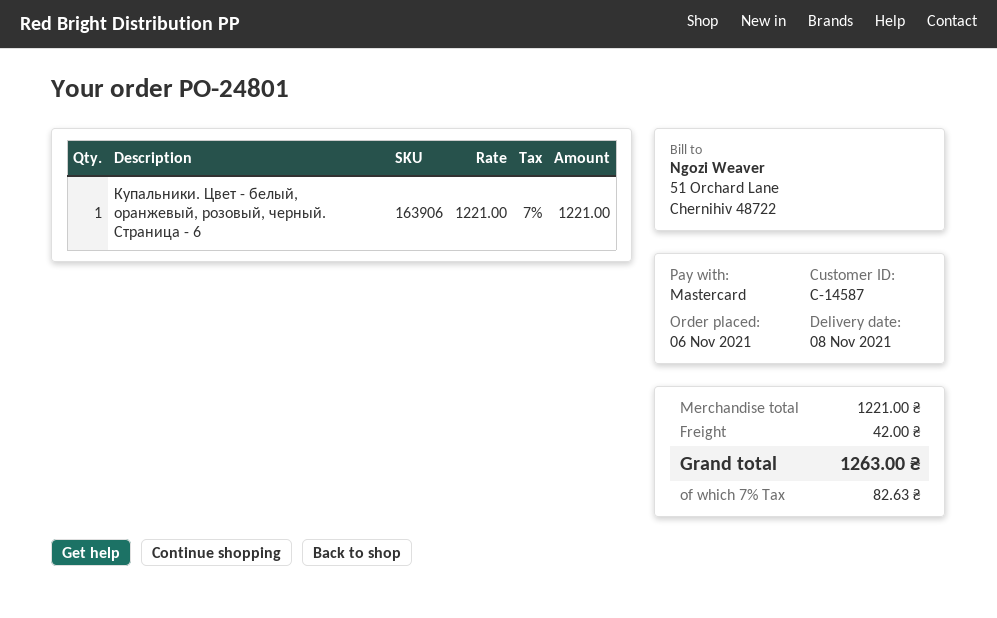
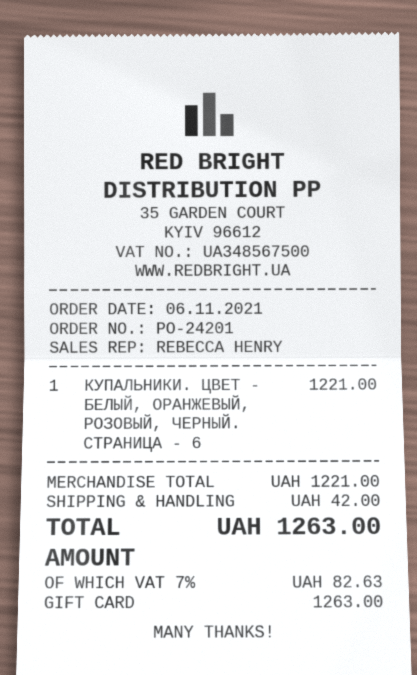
order number: PO-24801 -> PO-24201
payment method: Mastercard -> gift card

